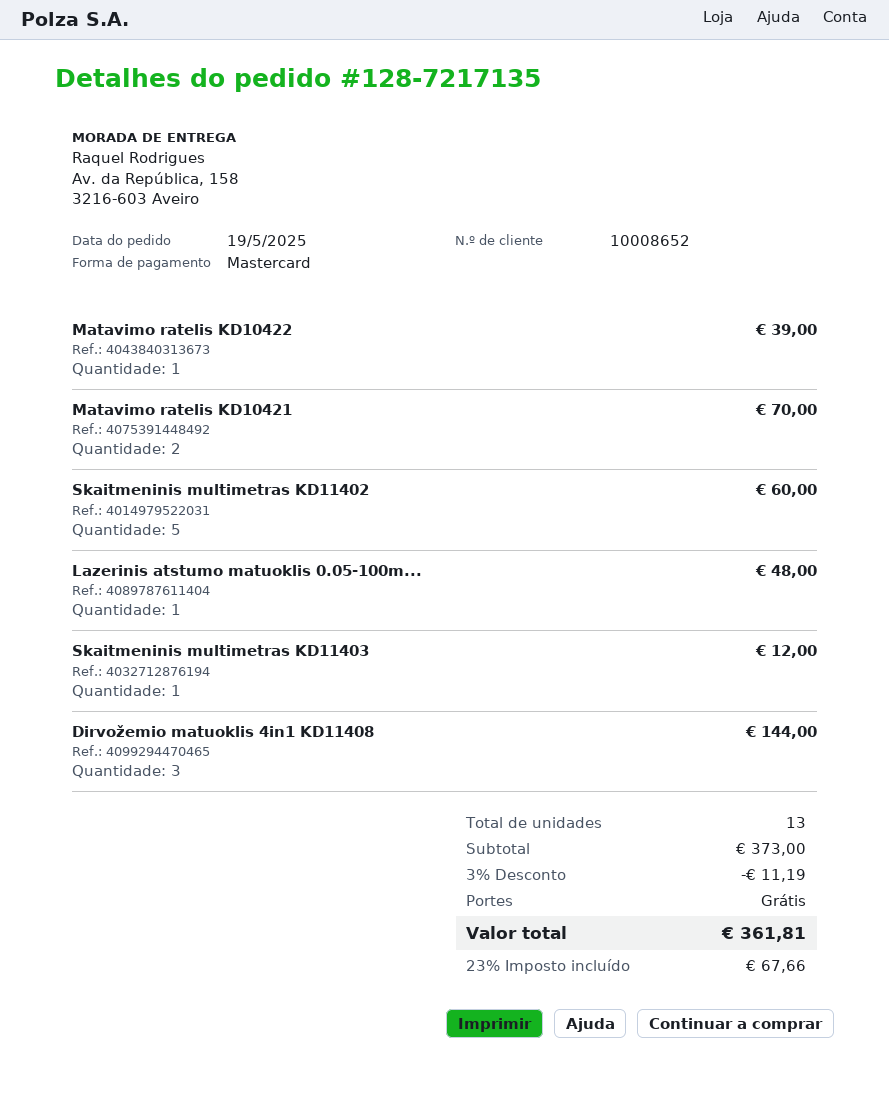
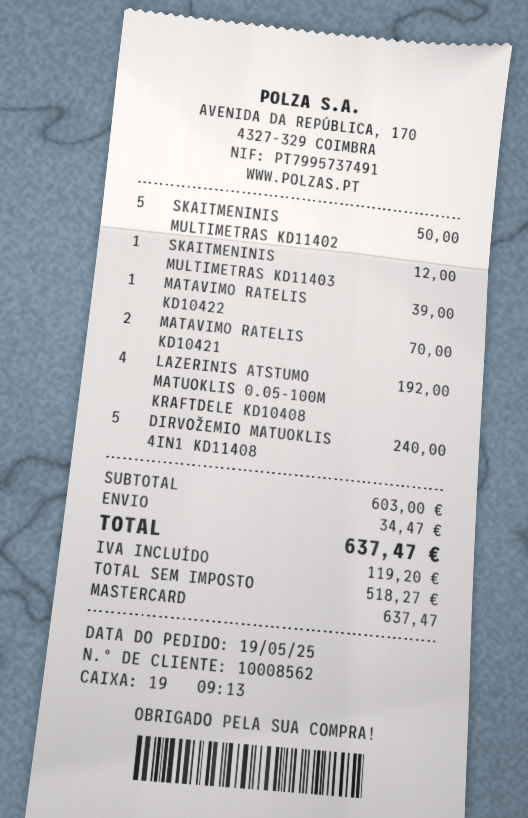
customer number: 10008652 -> 10008562
Skaitmeninis multimetras KD11402: 5 for 60.00 -> 5 for 50.00
Lazerinis atstumo matuoklis 0.05-100m...: 1 for 48.00 -> 4 for 192.00
Dirvožemio matuoklis 4in1 KD11408: 3 for 144.00 -> 5 for 240.00
subtotal: 373.00 -> 603.00
discount: 3% = 11.19 -> none
shipping: 0.00 -> 34.47
tax: 67.66 -> 119.20
total: 361.81 -> 637.47

